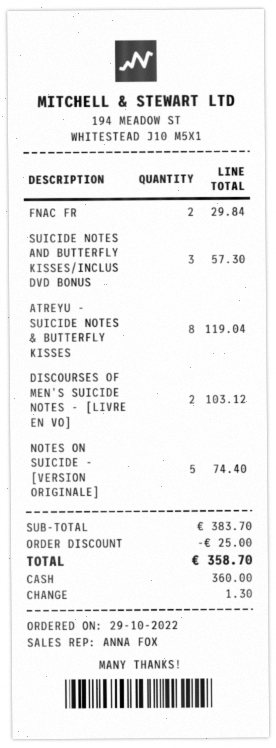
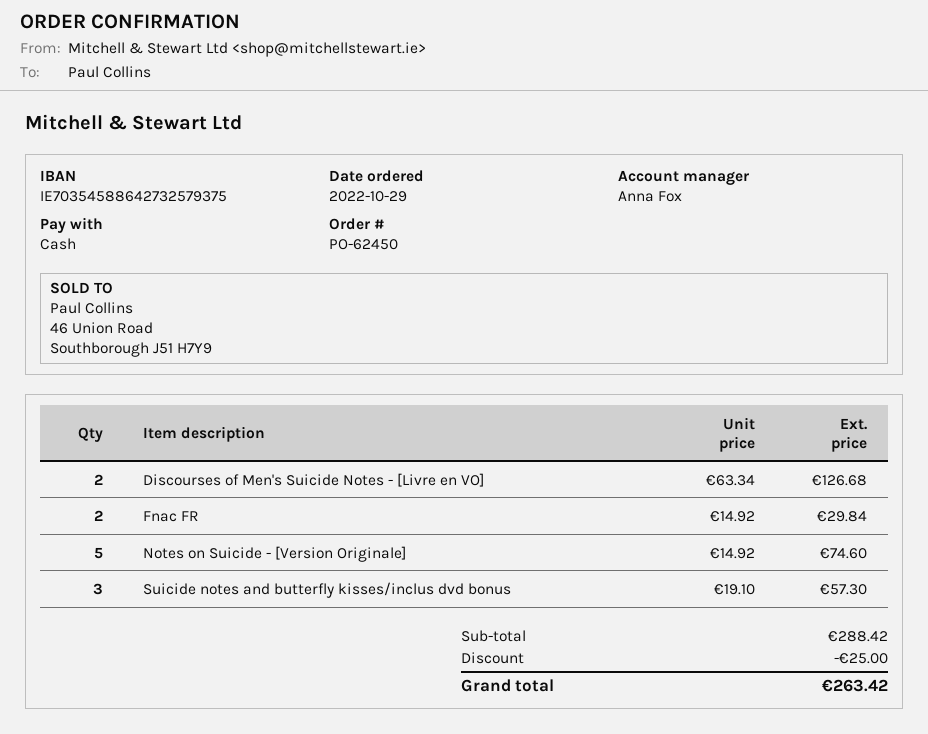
ATREYU - SUICIDE NOTES & BUTTERFLY KISSES: 8 for 119.04 -> none
DISCOURSES OF MEN'S SUICIDE NOTES - [LIVRE EN VO]: 2 for 103.12 -> 2 for 126.68
NOTES ON SUICIDE - [VERSION ORIGINALE]: 5 for 74.40 -> 5 for 74.60
subtotal: 383.70 -> 288.42
total: 358.70 -> 263.42

